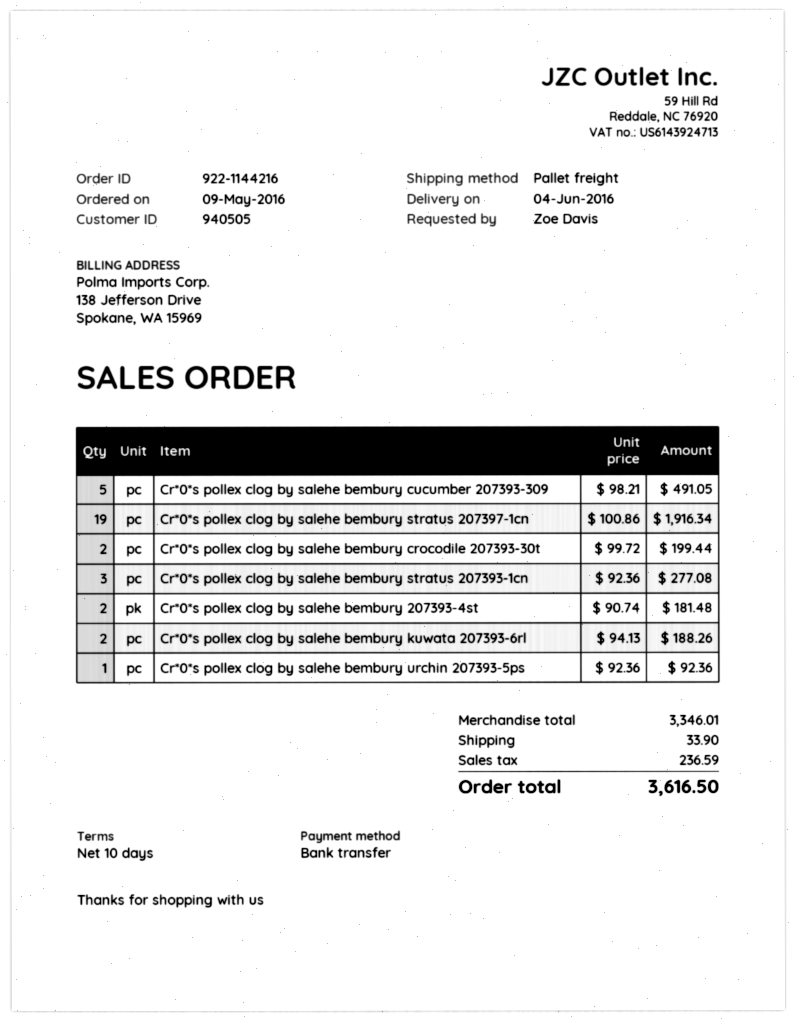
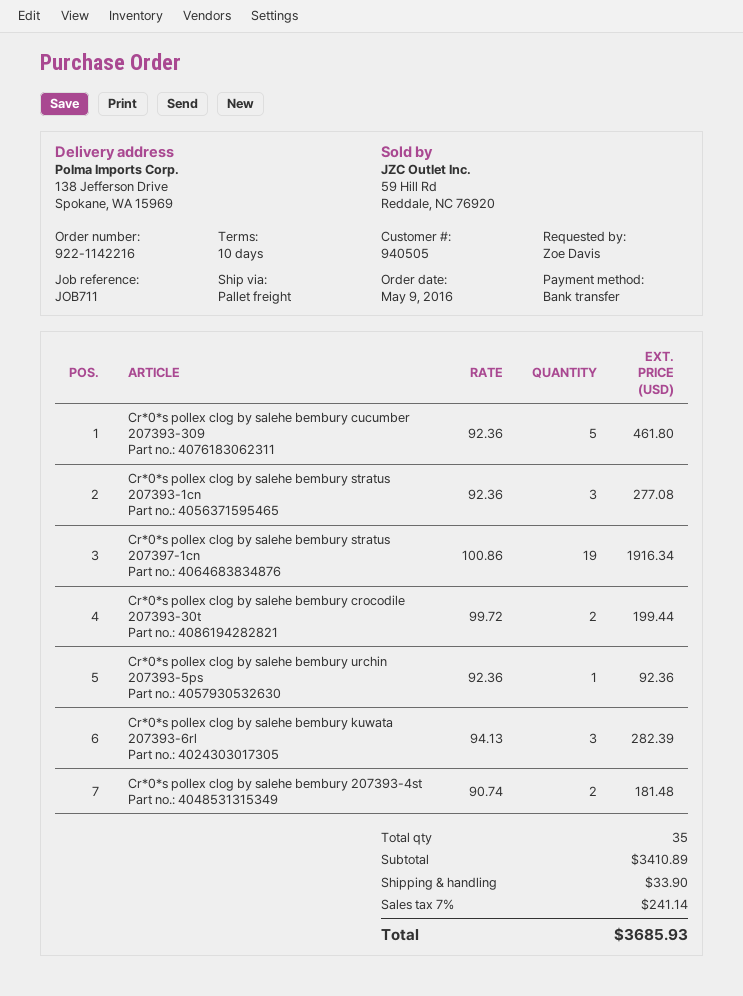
order number: 922-1144216 -> 922-1142216
Cr*0*s pollex clog by salehe bembury cucumber 207393-309: 5 x 98.21 = 491.05 -> 5 x 92.36 = 461.80
Cr*0*s pollex clog by salehe bembury kuwata 207393-6rl: 2 x 94.13 = 188.26 -> 3 x 94.13 = 282.39
subtotal: 3346.01 -> 3410.89
tax: 236.59 -> 241.14
total: 3616.50 -> 3685.93

